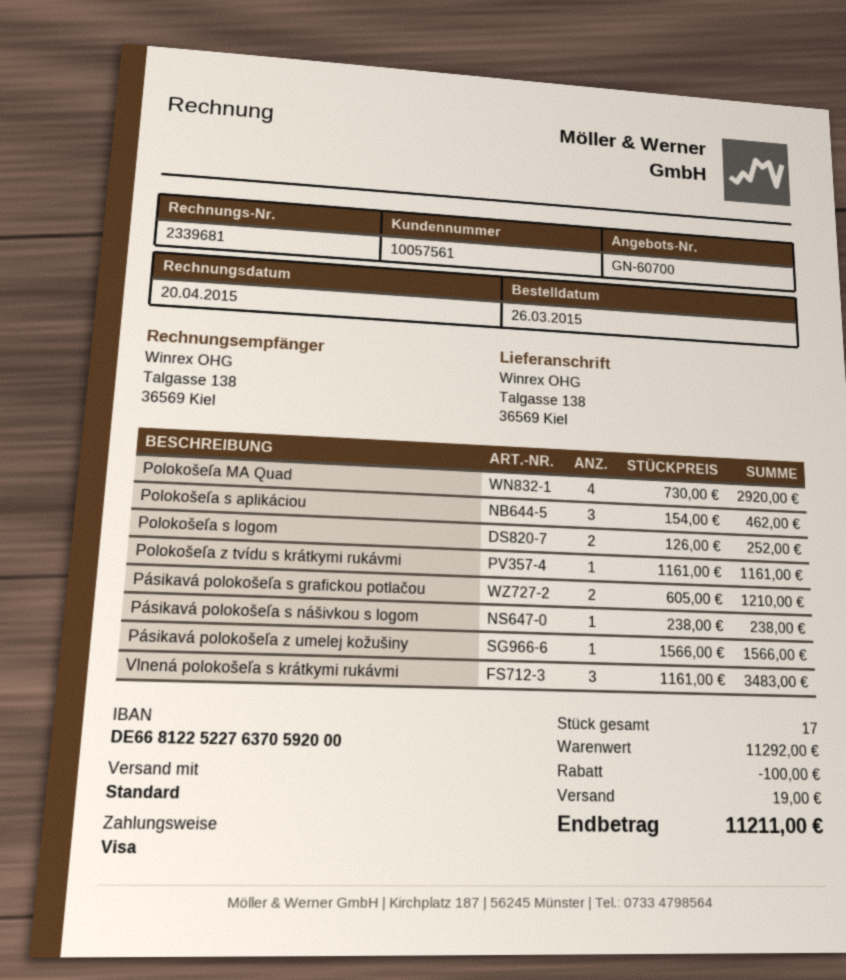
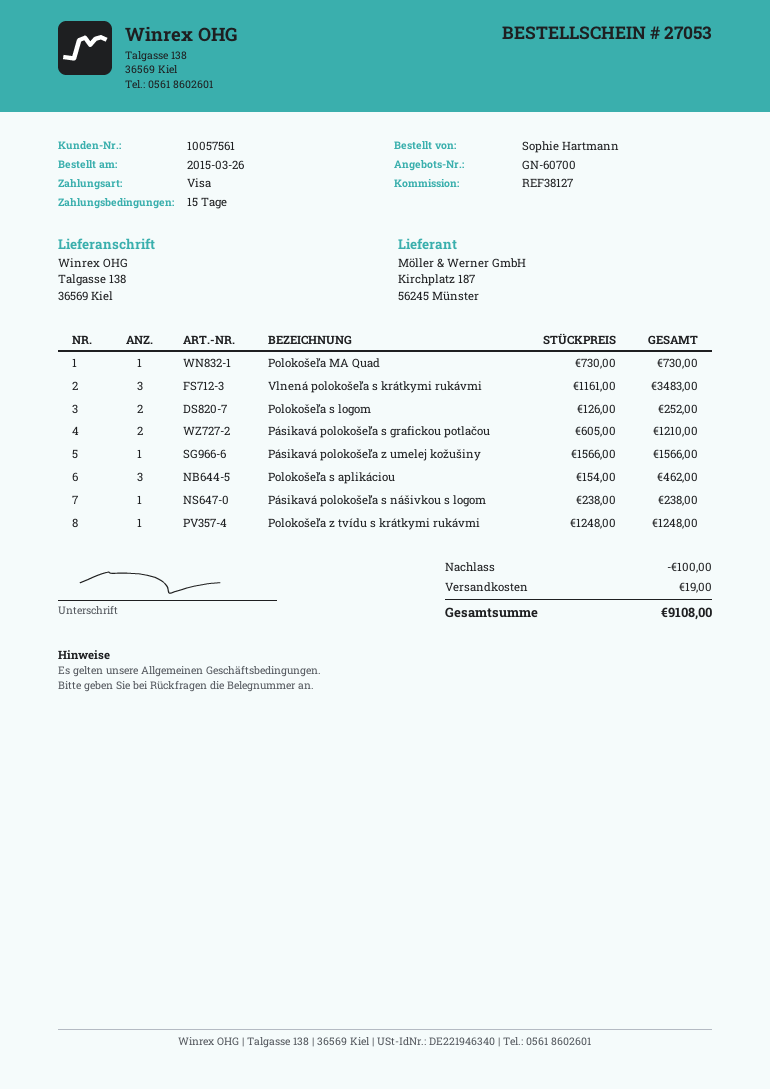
Polokošeľa MA Quad: 4 x 730.00 = 2920.00 -> 1 x 730.00 = 730.00
Polokošeľa z tvídu s krátkymi rukávmi: 1 x 1161.00 = 1161.00 -> 1 x 1248.00 = 1248.00
total: 11211.00 -> 9108.00

